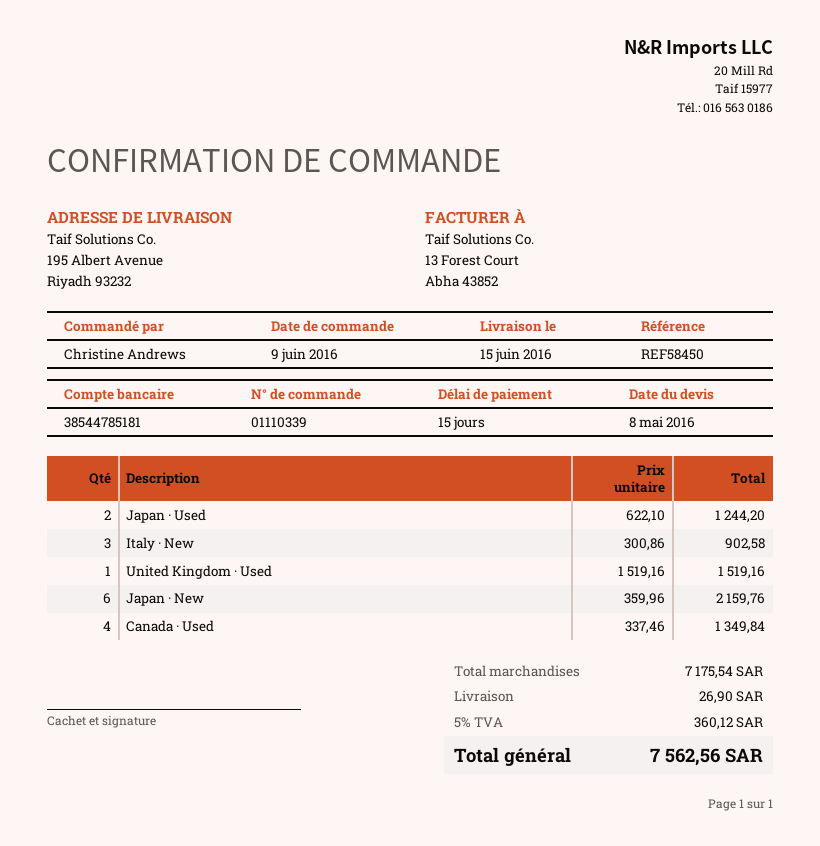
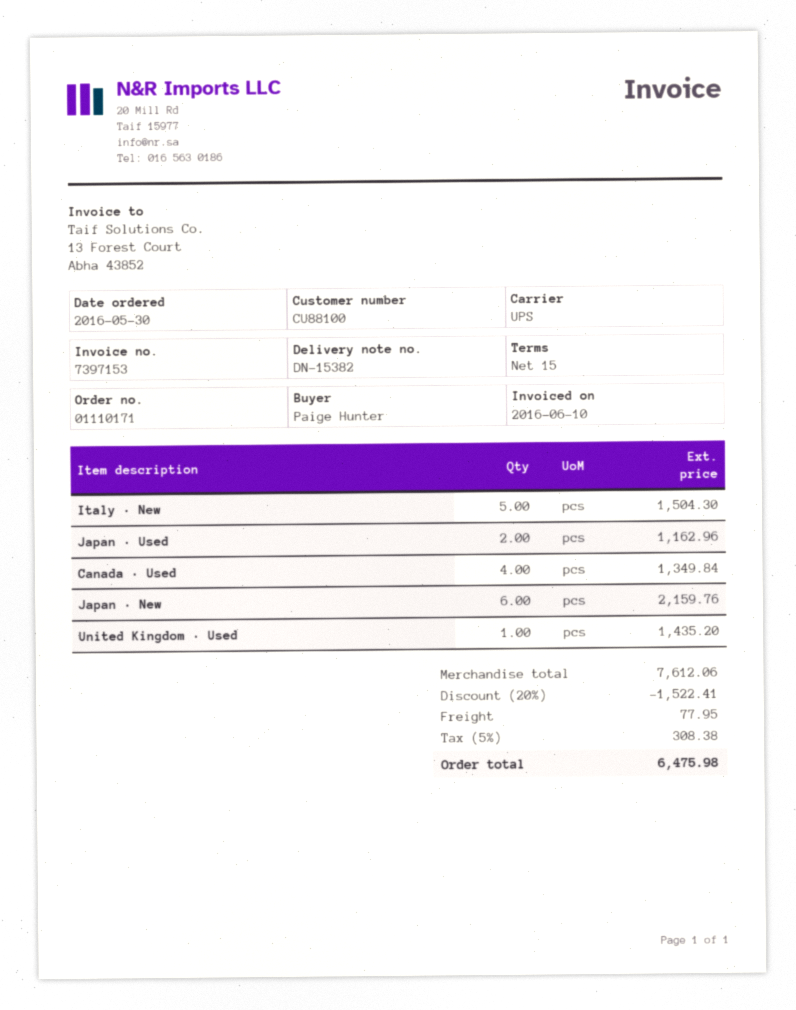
order number: 01110339 -> 01110171
order date: 2016-06-09 -> 2016-05-30
ordered by: Christine Andrews -> Paige Hunter
Japan · Used: 2 for 1244.20 -> 2 for 1162.96
Italy · New: 3 for 902.58 -> 5 for 1504.30
United Kingdom · Used: 1 for 1519.16 -> 1 for 1435.20
subtotal: 7175.54 -> 7612.06
discount: none -> 20% = 1522.41
shipping: 26.90 -> 77.95
tax: 5% = 360.12 -> 5% = 308.38
total: 7562.56 -> 6475.98

